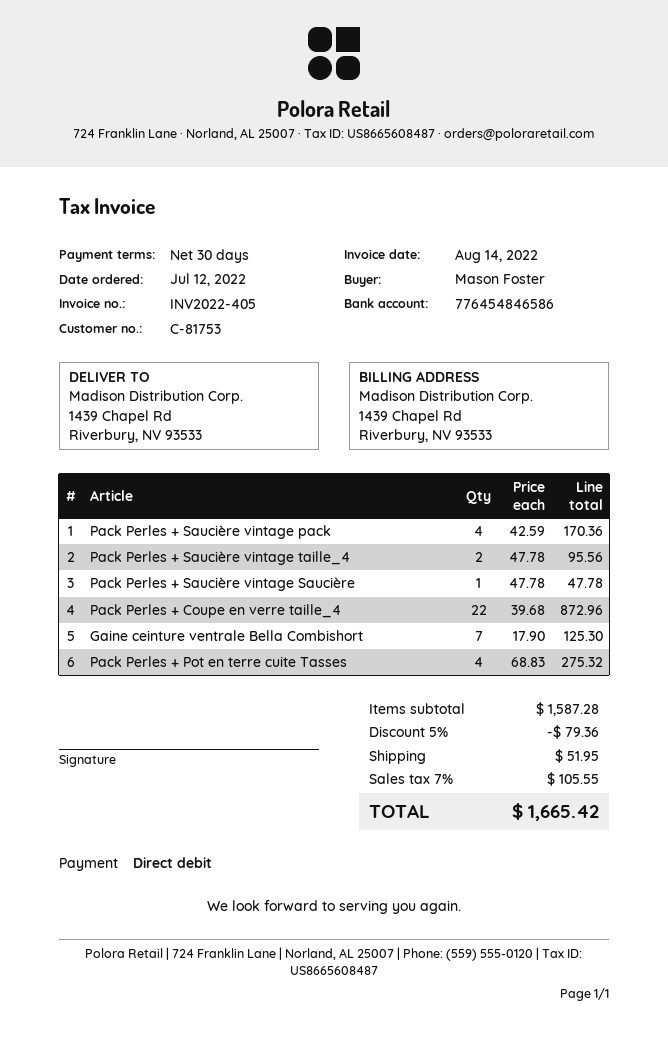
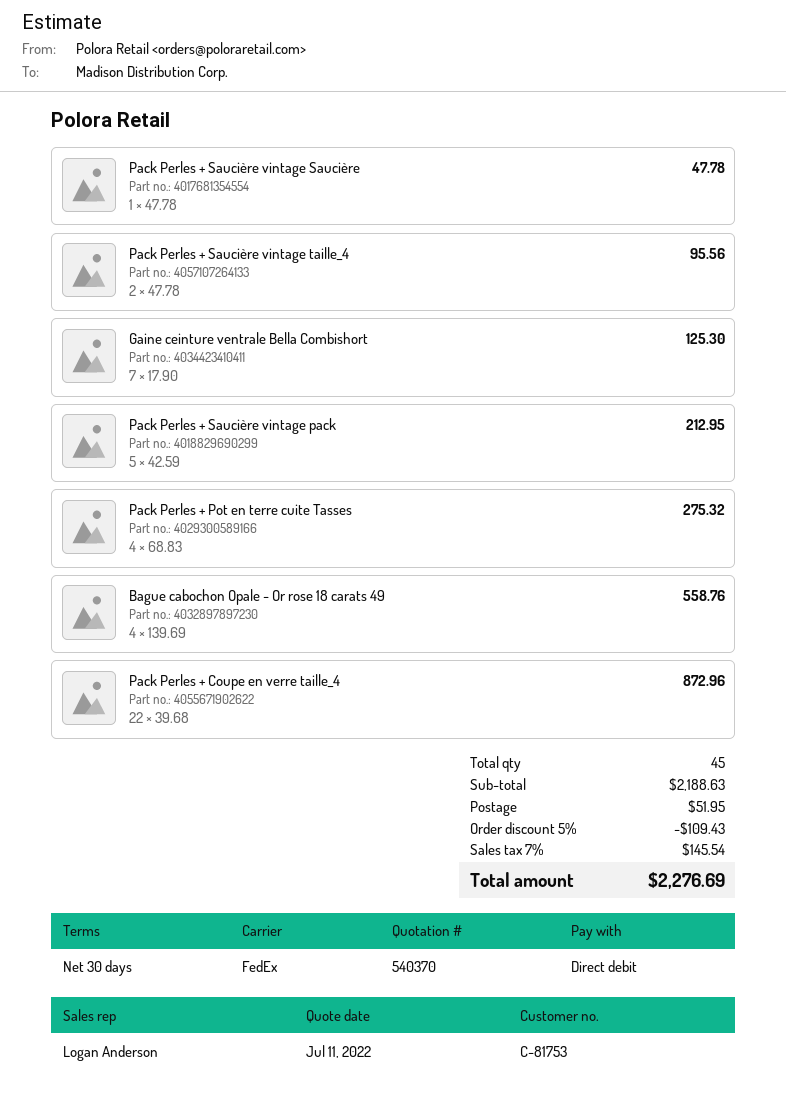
Pack Perles + Saucière vintage pack: 4 x 42.59 = 170.36 -> 5 x 42.59 = 212.95
Bague cabochon Opale - Or rose 18 carats 49: none -> 4 x 139.69 = 558.76
subtotal: 1587.28 -> 2188.63
discount: 5% = 79.36 -> 5% = 109.43
tax: 7% = 105.55 -> 7% = 145.54
total: 1665.42 -> 2276.69

